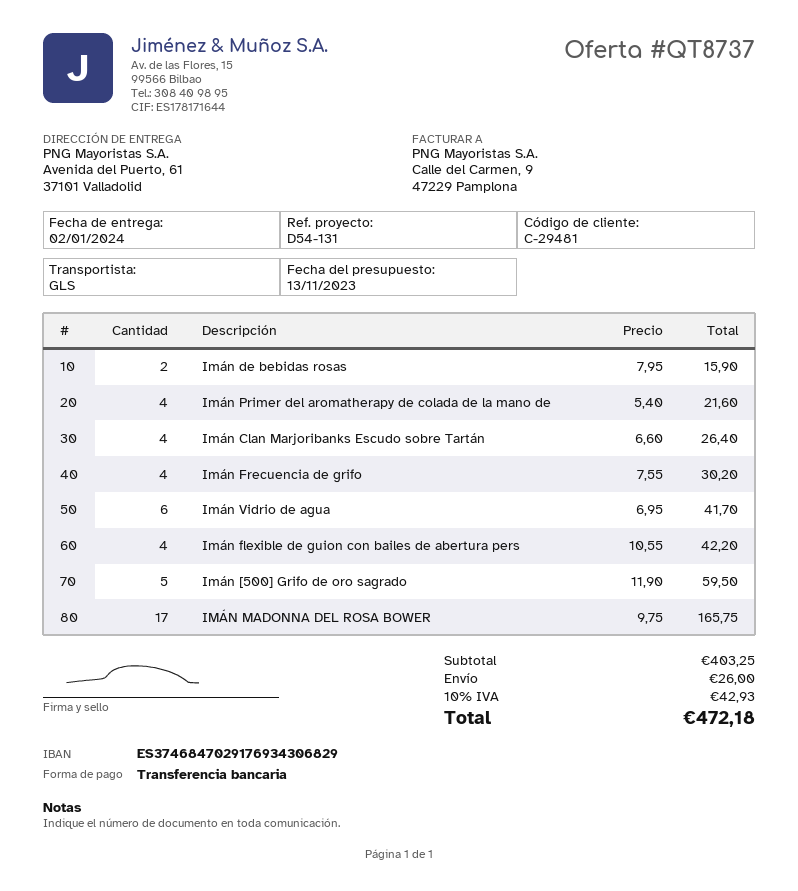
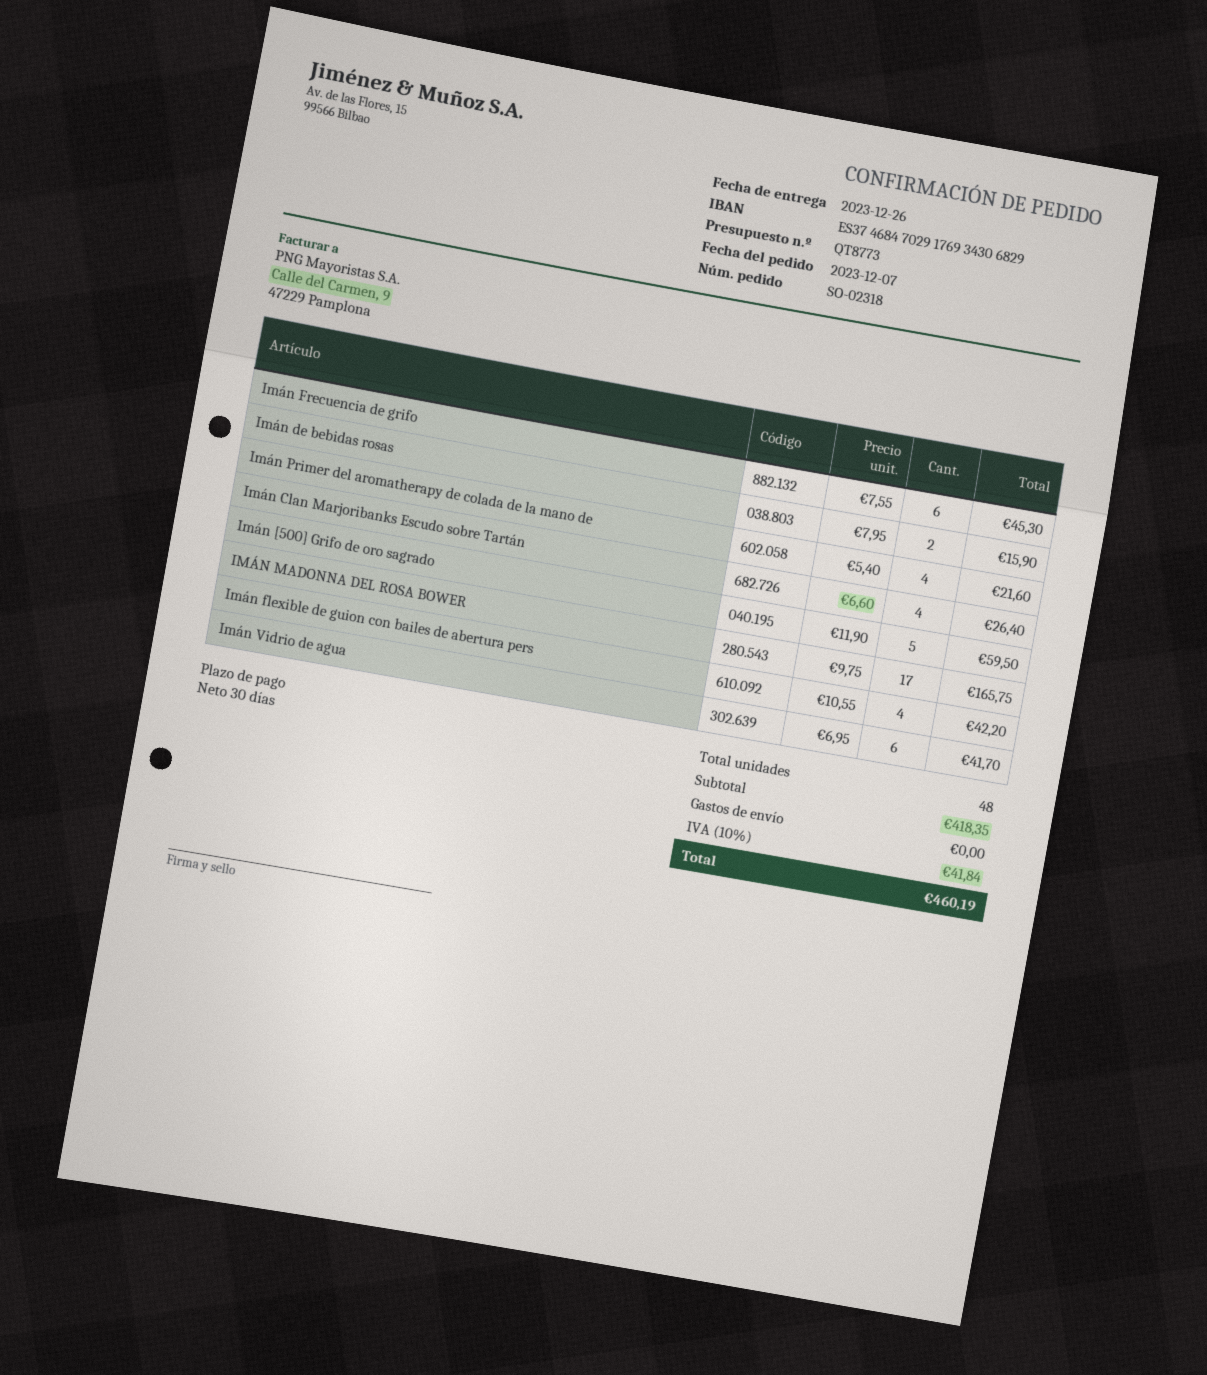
quote number: QT8737 -> QT8773
delivery date: 2024-01-02 -> 2023-12-26
Imán Frecuencia de grifo: 4 x 7.55 = 30.20 -> 6 x 7.55 = 45.30
subtotal: 403.25 -> 418.35
shipping: 26.00 -> 0.00
tax: 10% = 42.93 -> 10% = 41.84
total: 472.18 -> 460.19

